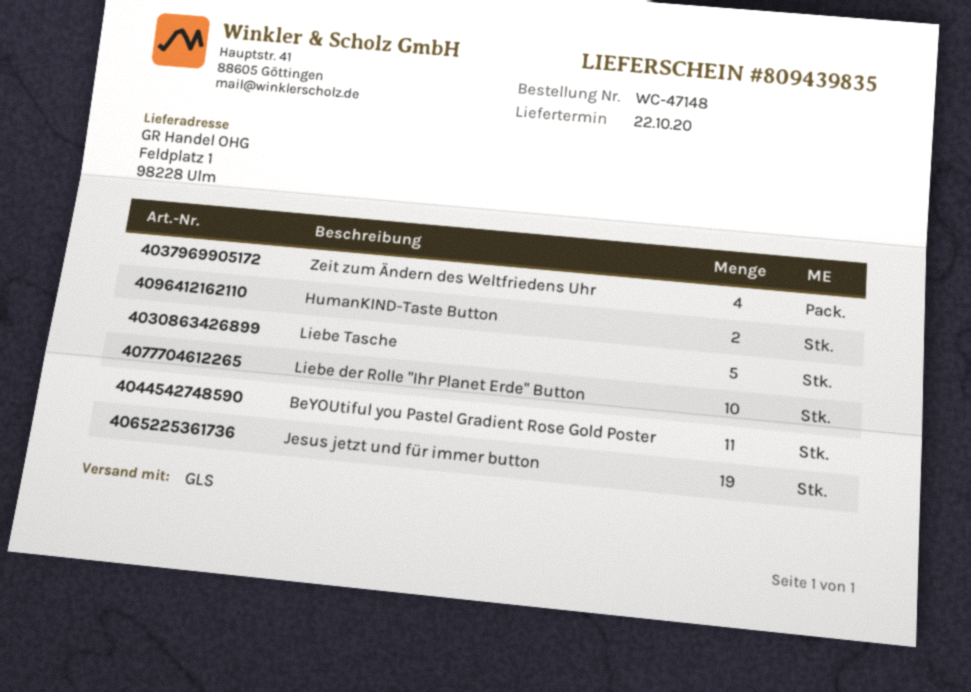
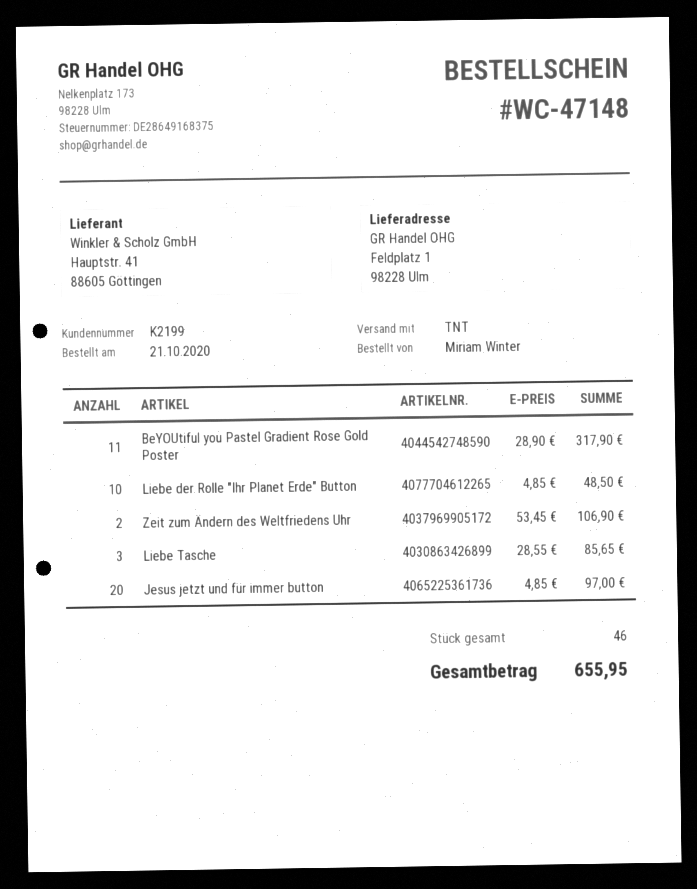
shipping method: GLS -> TNT
Zeit zum Ändern des Weltfriedens Uhr: 4 -> 2
HumanKIND-Taste Button: 2 -> none
Liebe Tasche: 5 -> 3
Jesus jetzt und für immer button: 19 -> 20

